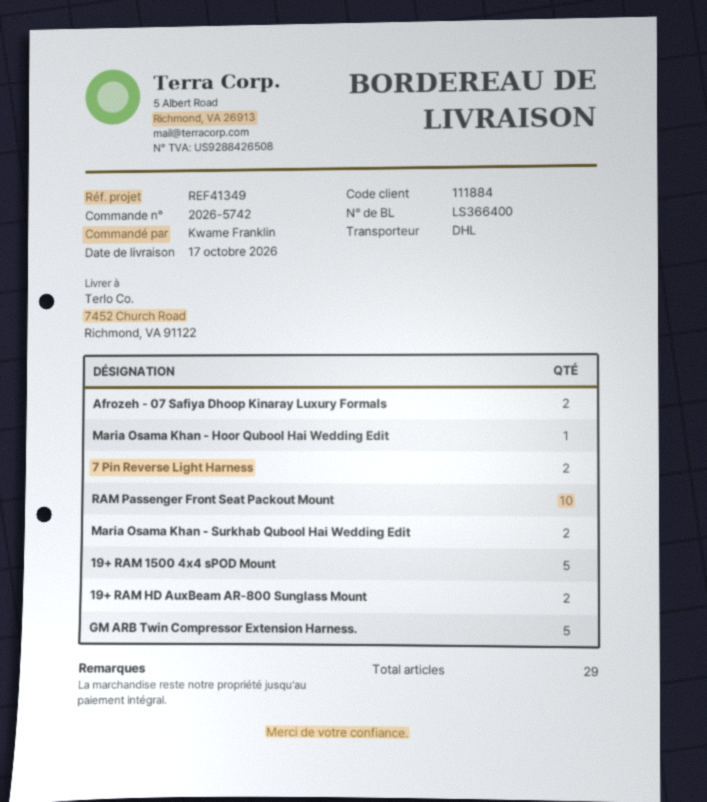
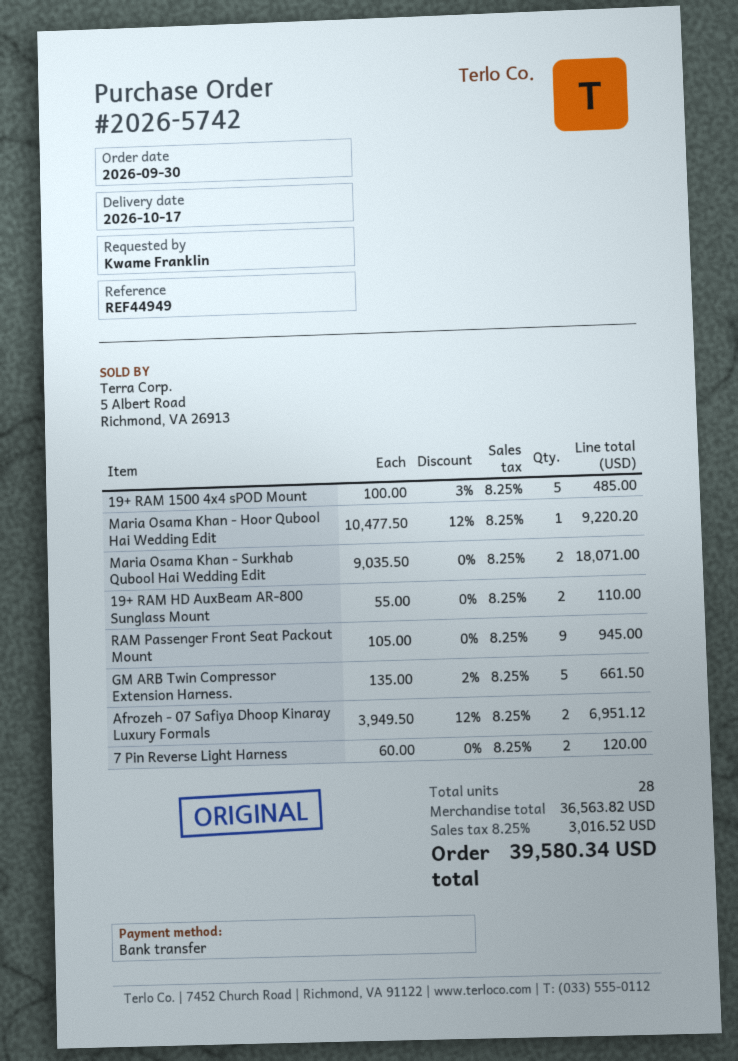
reference: REF41349 -> REF44949
RAM Passenger Front Seat Packout Mount: 10 -> 9
total quantity: 29 -> 28

